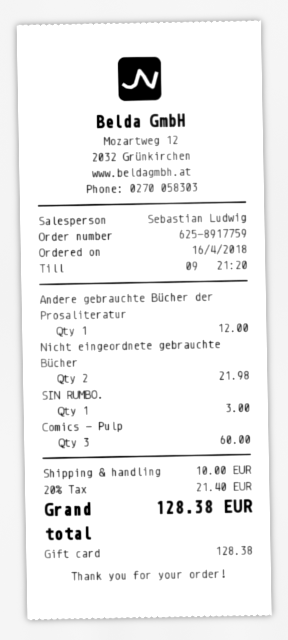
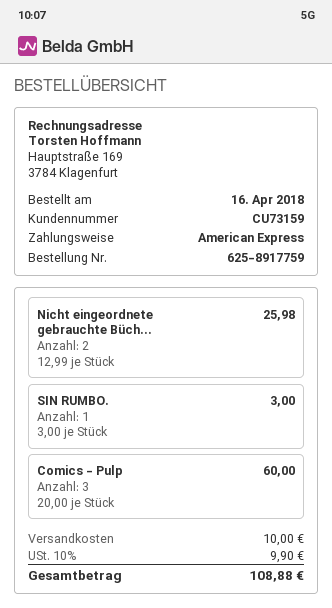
payment method: gift card -> American Express
Andere gebrauchte Bücher der Prosaliteratur: 1 for 12.00 -> none
Nicht eingeordnete gebrauchte Bücher: 2 for 21.98 -> 2 for 25.98
tax: 20% = 21.40 -> 10% = 9.90
total: 128.38 -> 108.88

